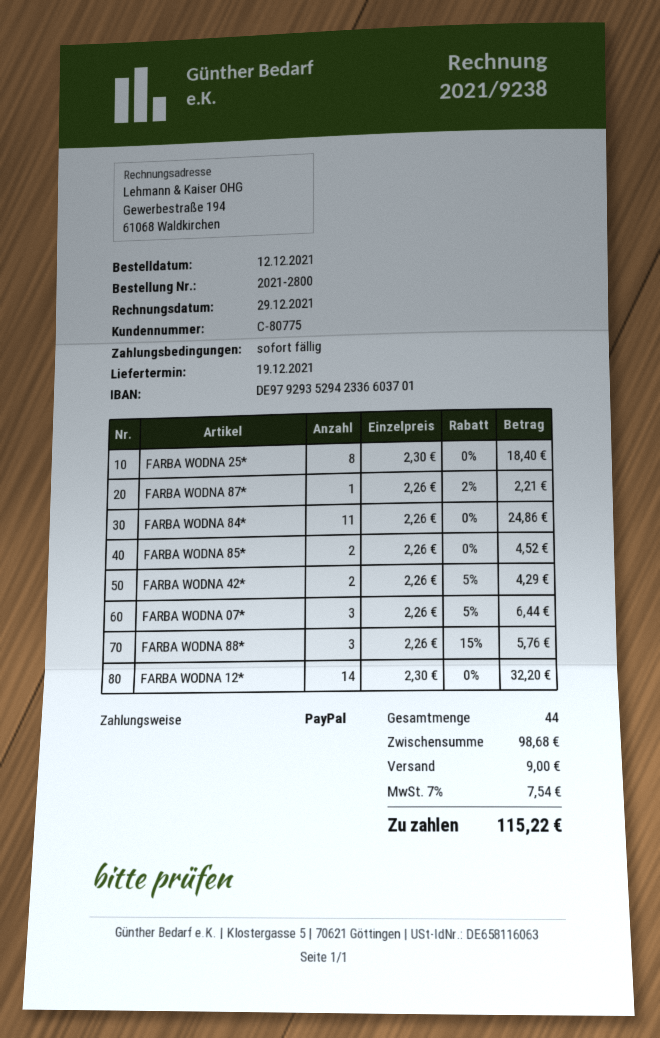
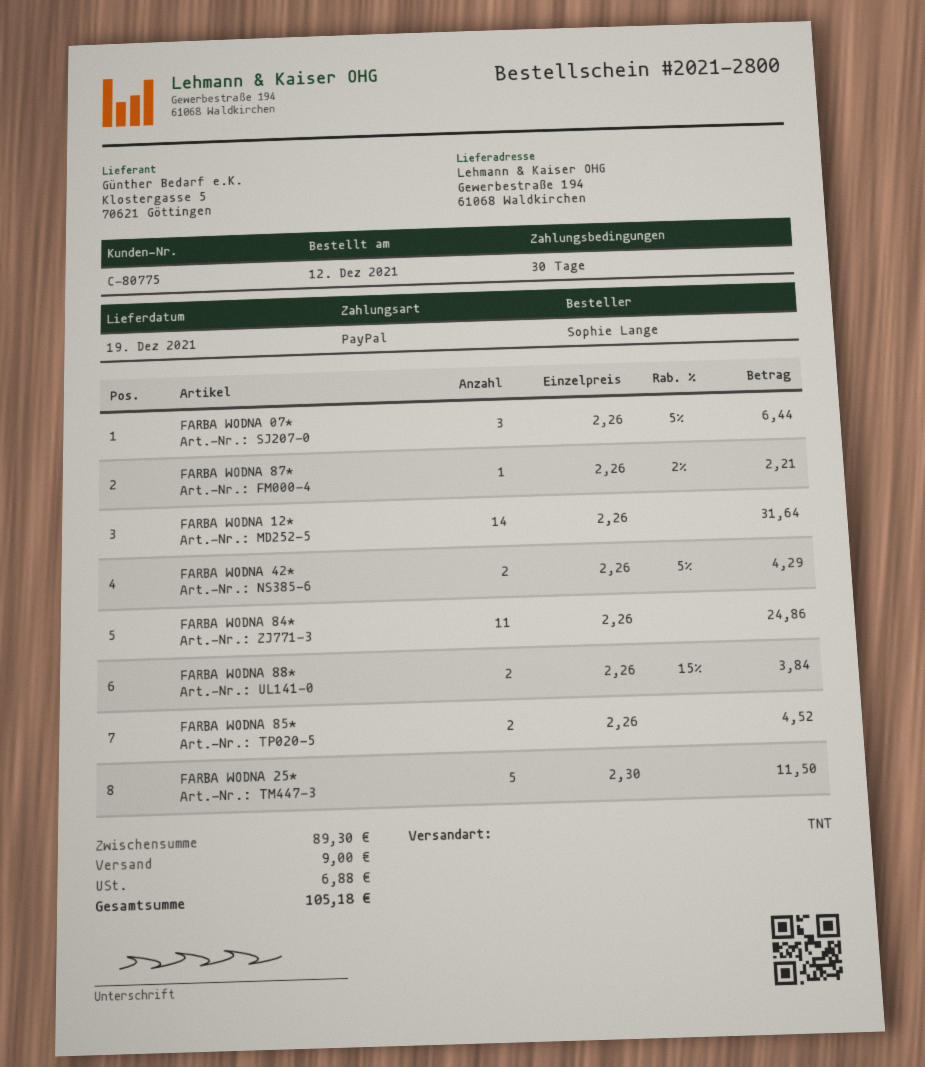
payment terms: on receipt -> 30 days
FARBA WODNA 25*: 8 x 2.30 = 18.40 -> 5 x 2.30 = 11.50
FARBA WODNA 88*: 3 x 2.26 - 15% = 5.76 -> 2 x 2.26 - 15% = 3.84
FARBA WODNA 12*: 14 x 2.30 = 32.20 -> 14 x 2.26 = 31.64
subtotal: 98.68 -> 89.30
tax: 7.54 -> 6.88
total: 115.22 -> 105.18

